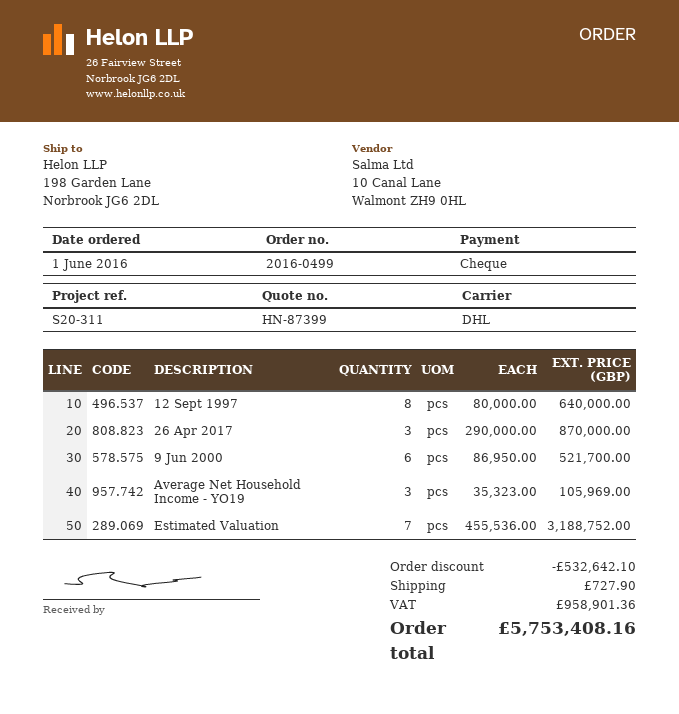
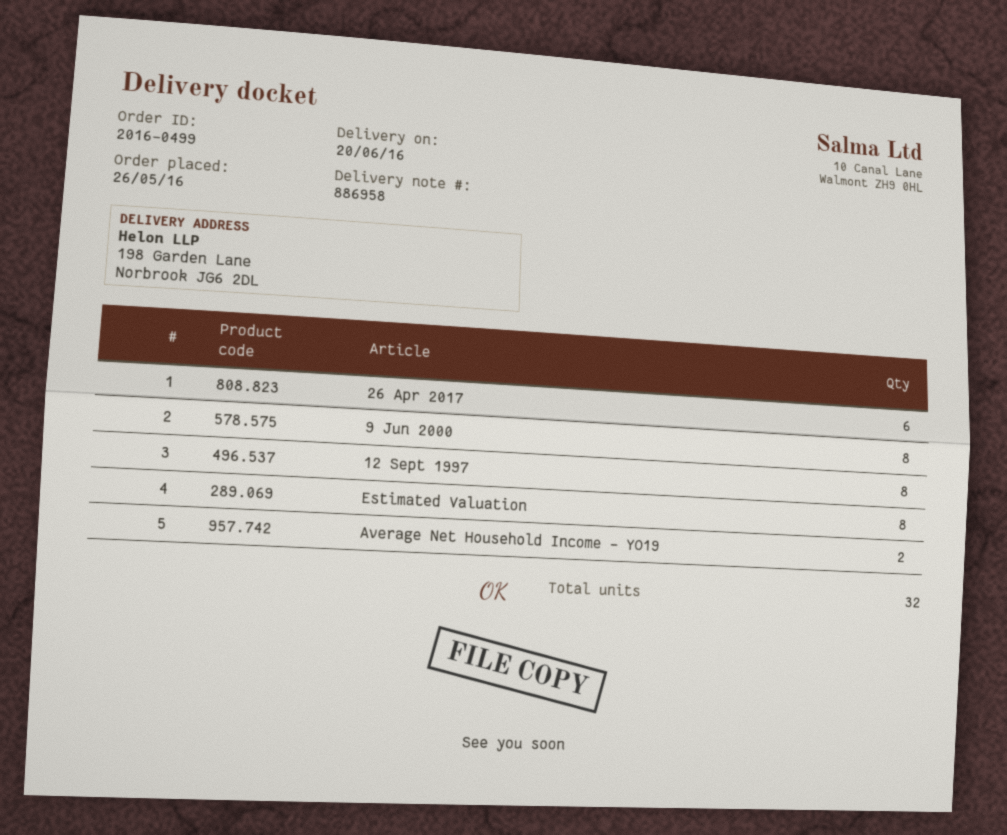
order date: 2016-06-01 -> 2016-05-26
26 Apr 2017: 3 -> 6
9 Jun 2000: 6 -> 8
Average Net Household Income - YO19: 3 -> 2
Estimated Valuation: 7 -> 8

